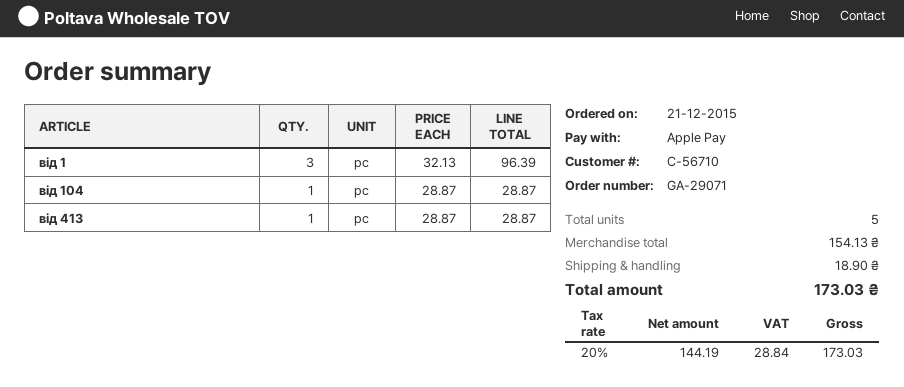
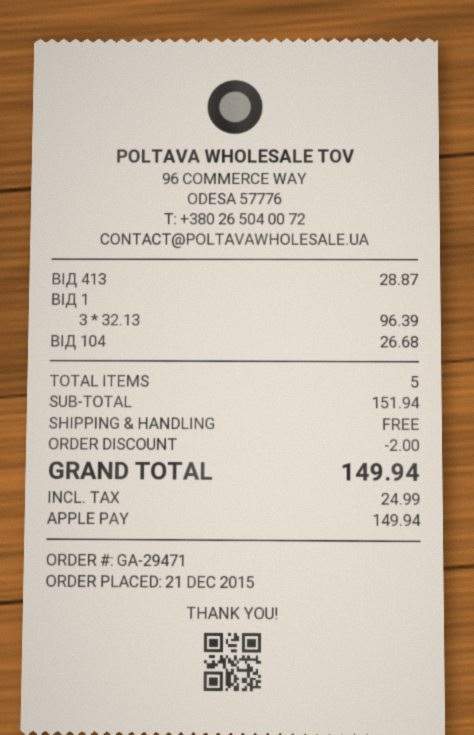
order number: GA-29071 -> GA-29471
від 104: 1 x 28.87 = 28.87 -> 1 x 26.68 = 26.68
subtotal: 154.13 -> 151.94
discount: none -> 2.00
shipping: 18.90 -> 0.00
tax: 28.84 -> 24.99
total: 173.03 -> 149.94

